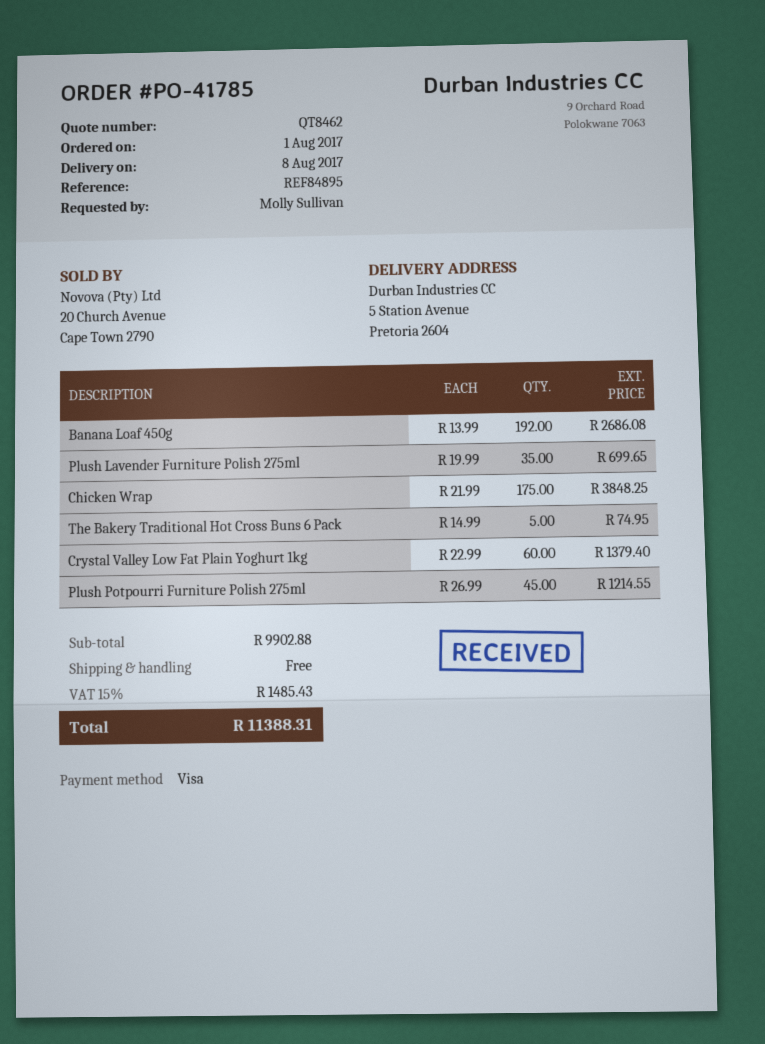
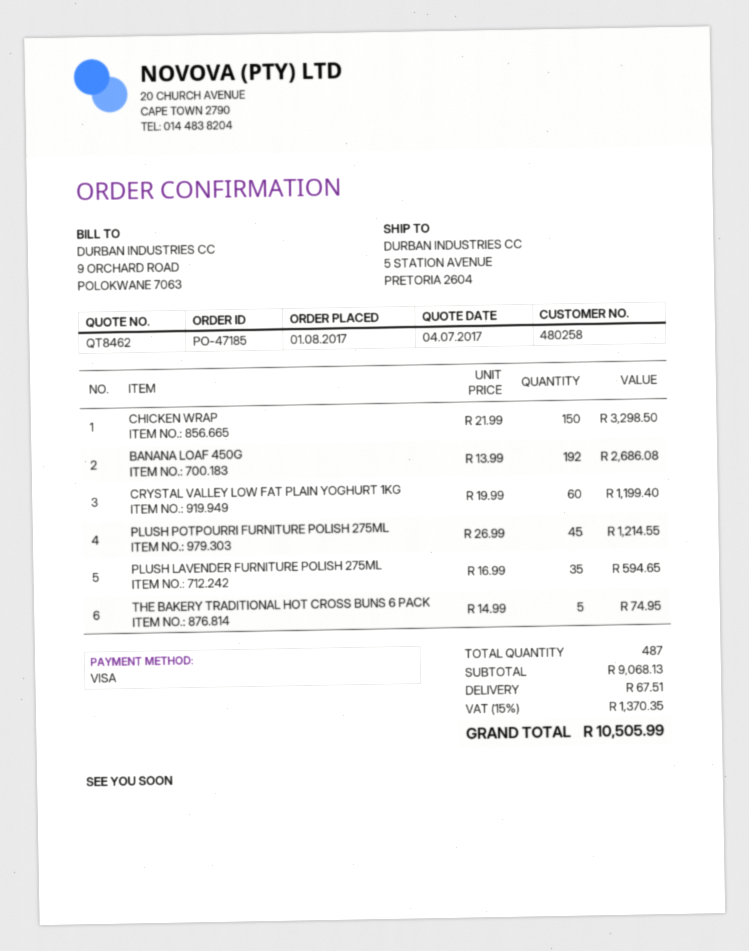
order number: PO-41785 -> PO-47185
Plush Lavender Furniture Polish 275ml: 35 x 19.99 = 699.65 -> 35 x 16.99 = 594.65
Chicken Wrap: 175 x 21.99 = 3848.25 -> 150 x 21.99 = 3298.50
Crystal Valley Low Fat Plain Yoghurt 1kg: 60 x 22.99 = 1379.40 -> 60 x 19.99 = 1199.40
subtotal: 9902.88 -> 9068.13
shipping: 0.00 -> 67.51
tax: 15% = 1485.43 -> 15% = 1370.35
total: 11388.31 -> 10505.99

